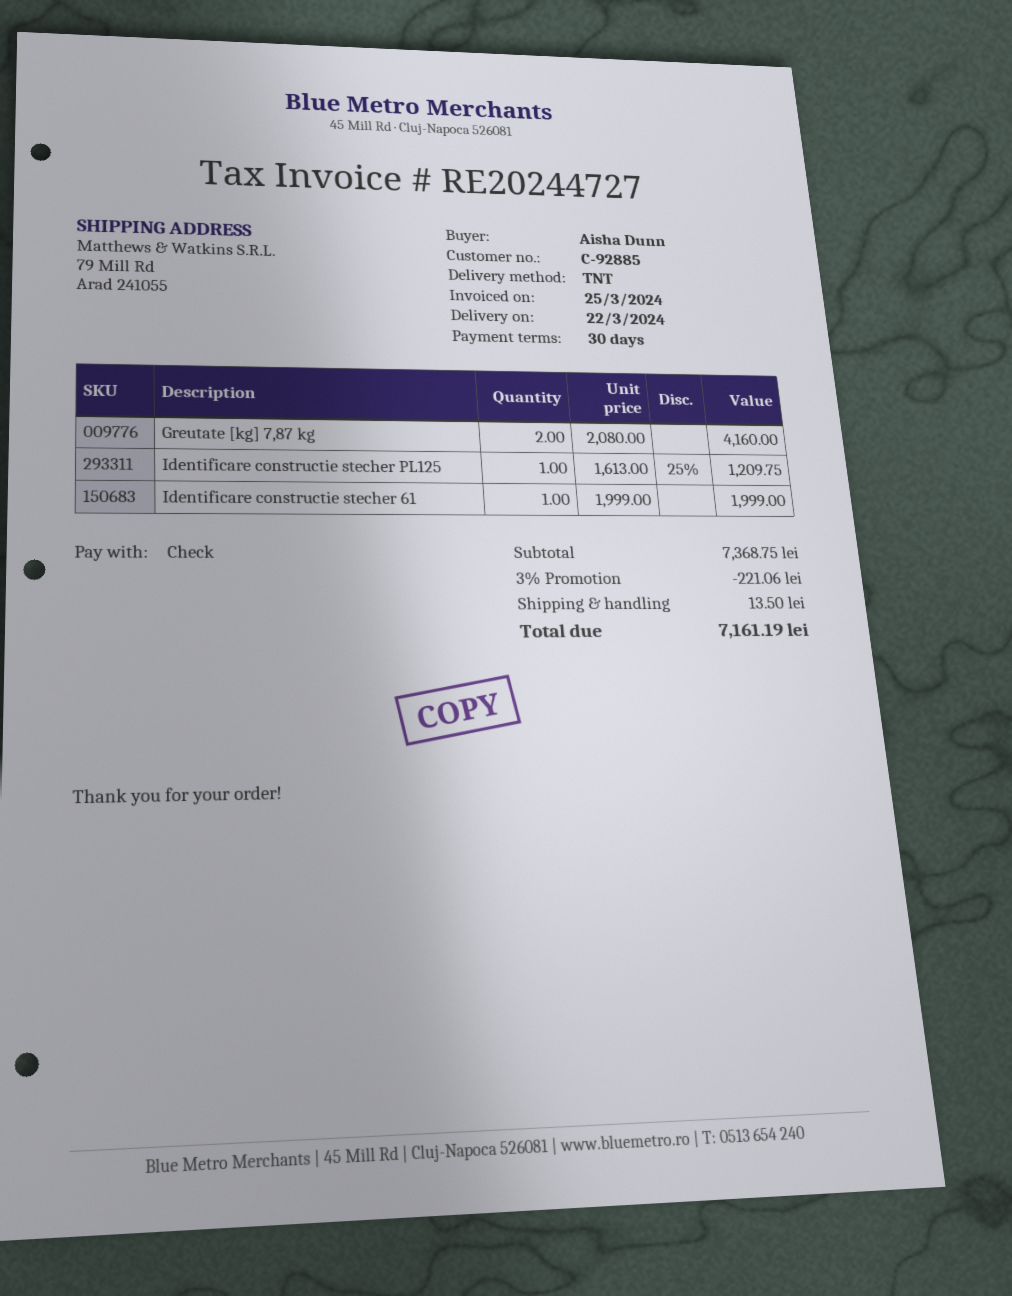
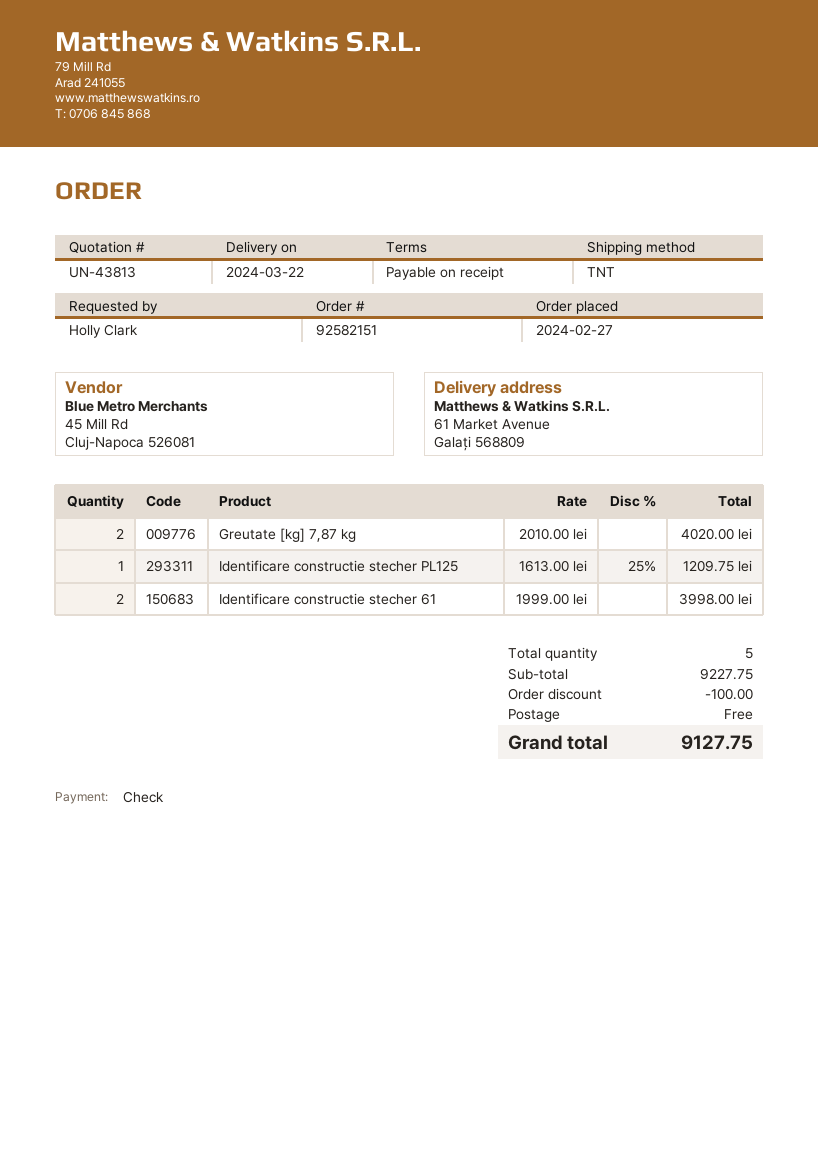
payment terms: 30 days -> on receipt
ordered by: Aisha Dunn -> Holly Clark
ship to: 79 Mill Rd, Arad 241055 -> 61 Market Avenue, Galați 568809
Greutate [kg] 7,87 kg: 2 x 2080.00 = 4160.00 -> 2 x 2010.00 = 4020.00
Identificare constructie stecher 61: 1 x 1999.00 = 1999.00 -> 2 x 1999.00 = 3998.00
subtotal: 7368.75 -> 9227.75
discount: 221.06 -> 100.00
shipping: 13.50 -> 0.00
total: 7161.19 -> 9127.75

